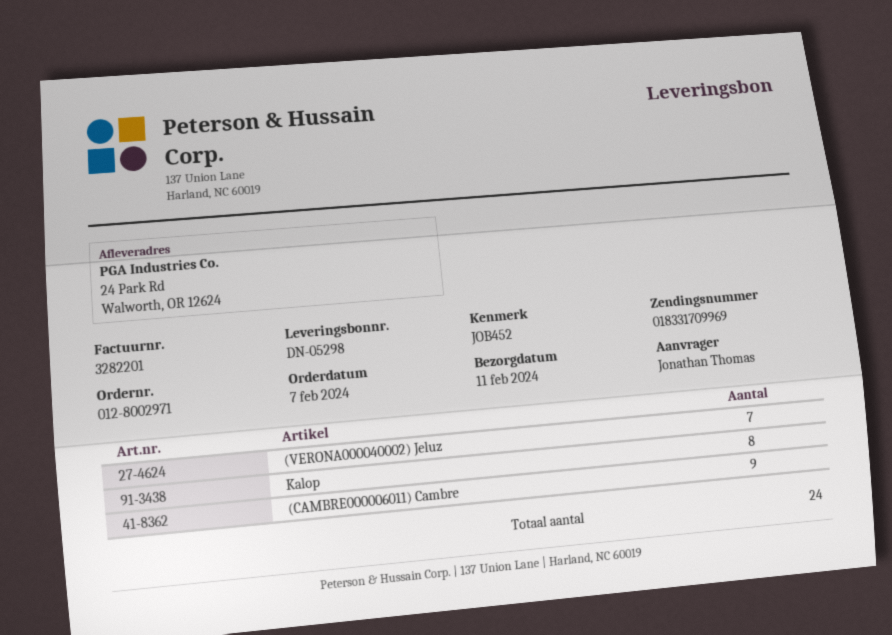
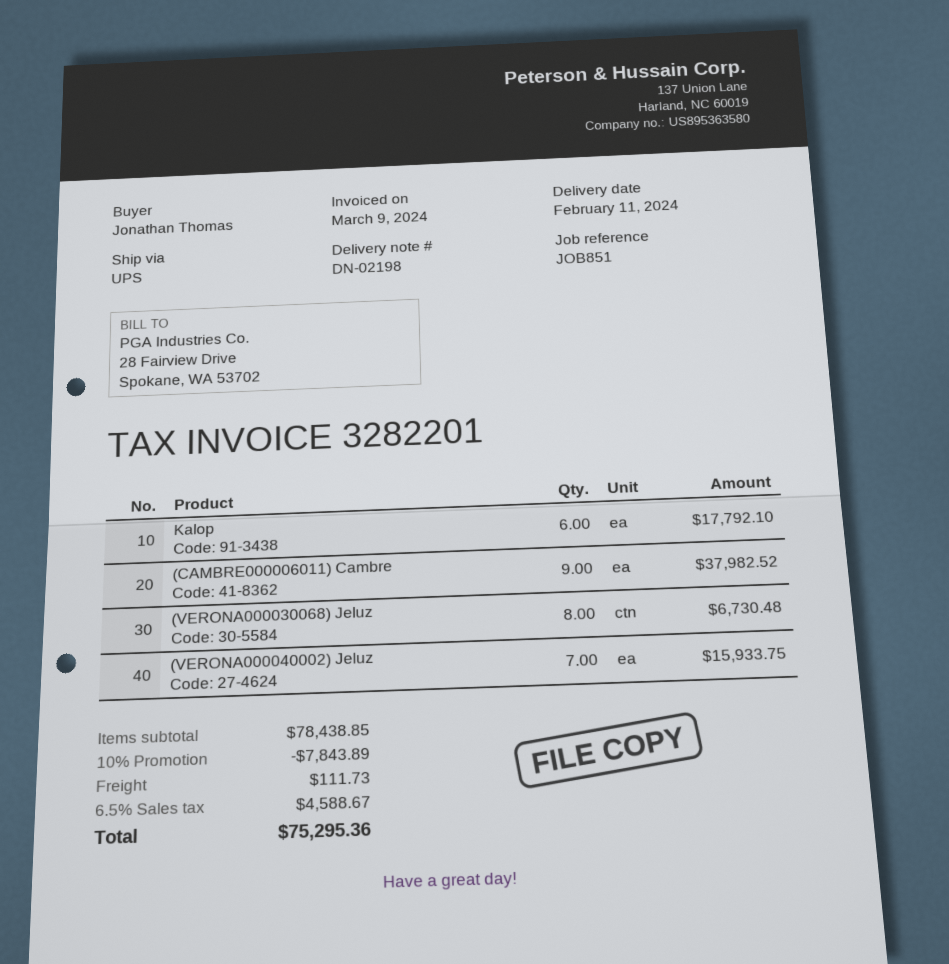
delivery note number: DN-05298 -> DN-02198
reference: JOB452 -> JOB851
Kalop: 8 -> 6
(VERONA000030068) Jeluz: none -> 8

